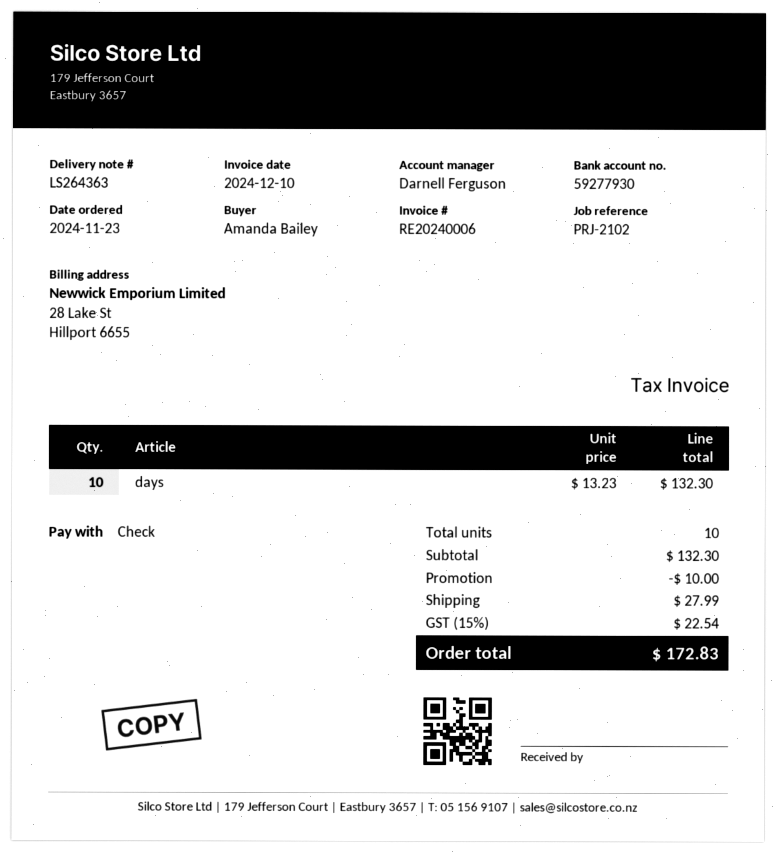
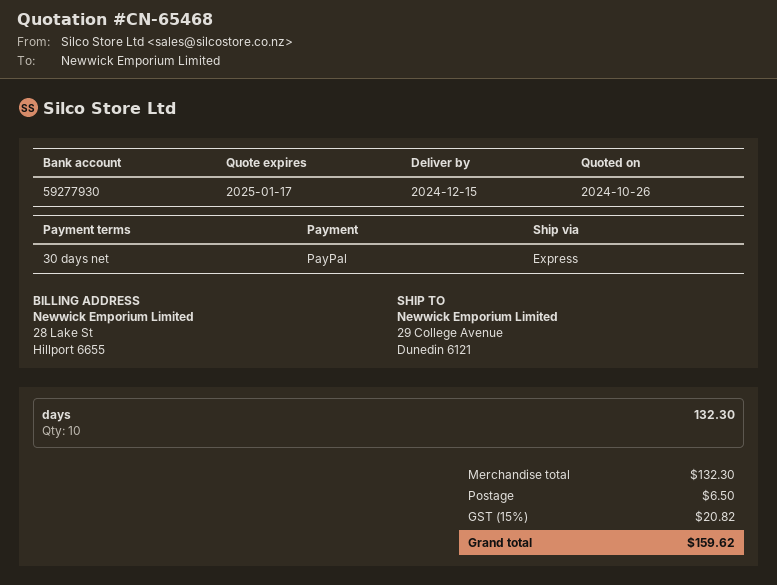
payment method: cheque -> PayPal
discount: 10.00 -> none
shipping: 27.99 -> 6.50
tax: 15% = 22.54 -> 15% = 20.82
total: 172.83 -> 159.62

